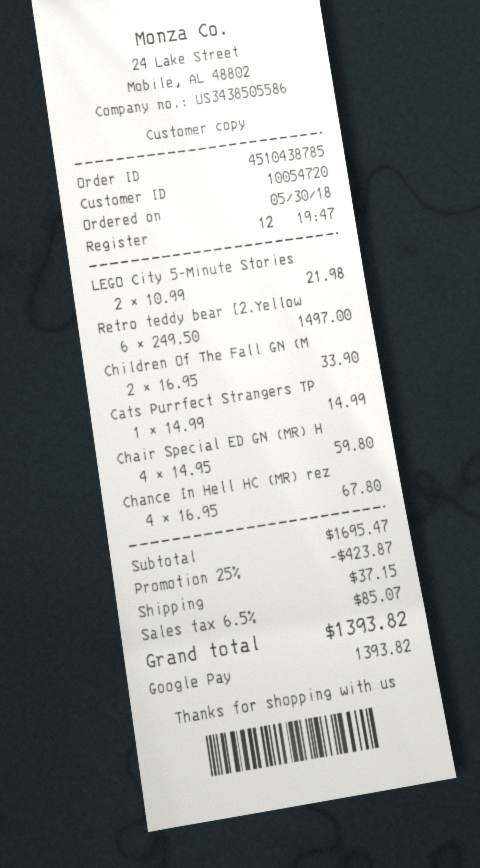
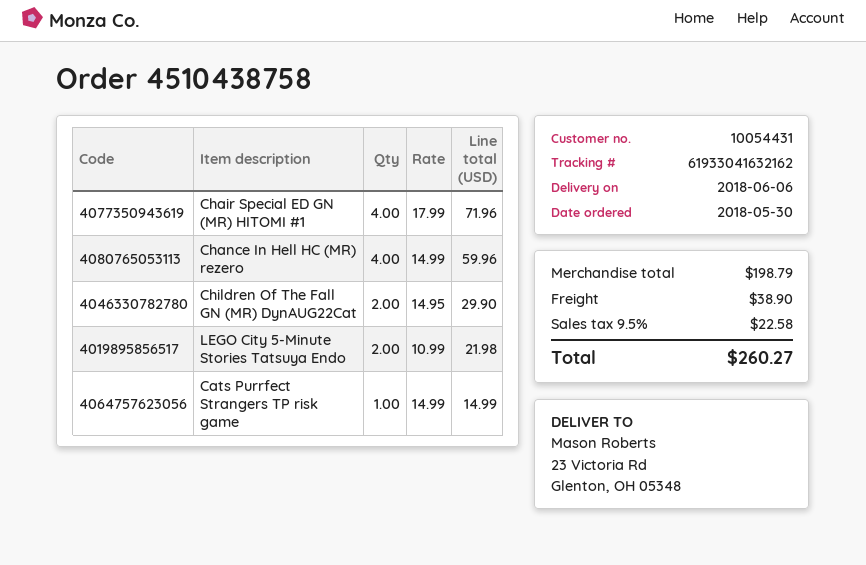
order number: 4510438785 -> 4510438758
customer number: 10054720 -> 10054431
Retro teddy bear [2.Yellow: 6 x 249.50 = 1497.00 -> none
Children Of The Fall GN (M: 2 x 16.95 = 33.90 -> 2 x 14.95 = 29.90
Chair Special ED GN (MR) H: 4 x 14.95 = 59.80 -> 4 x 17.99 = 71.96
Chance In Hell HC (MR) rez: 4 x 16.95 = 67.80 -> 4 x 14.99 = 59.96
subtotal: 1695.47 -> 198.79
discount: 25% = 423.87 -> none
shipping: 37.15 -> 38.90
tax: 6.5% = 85.07 -> 9.5% = 22.58
total: 1393.82 -> 260.27

